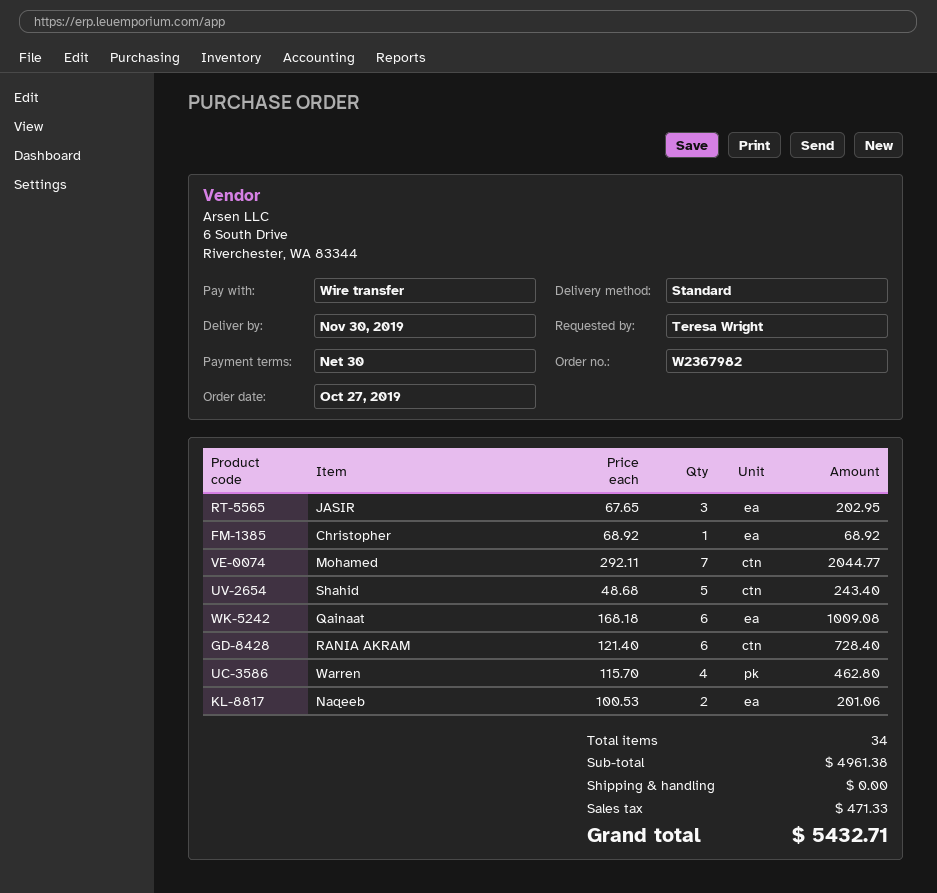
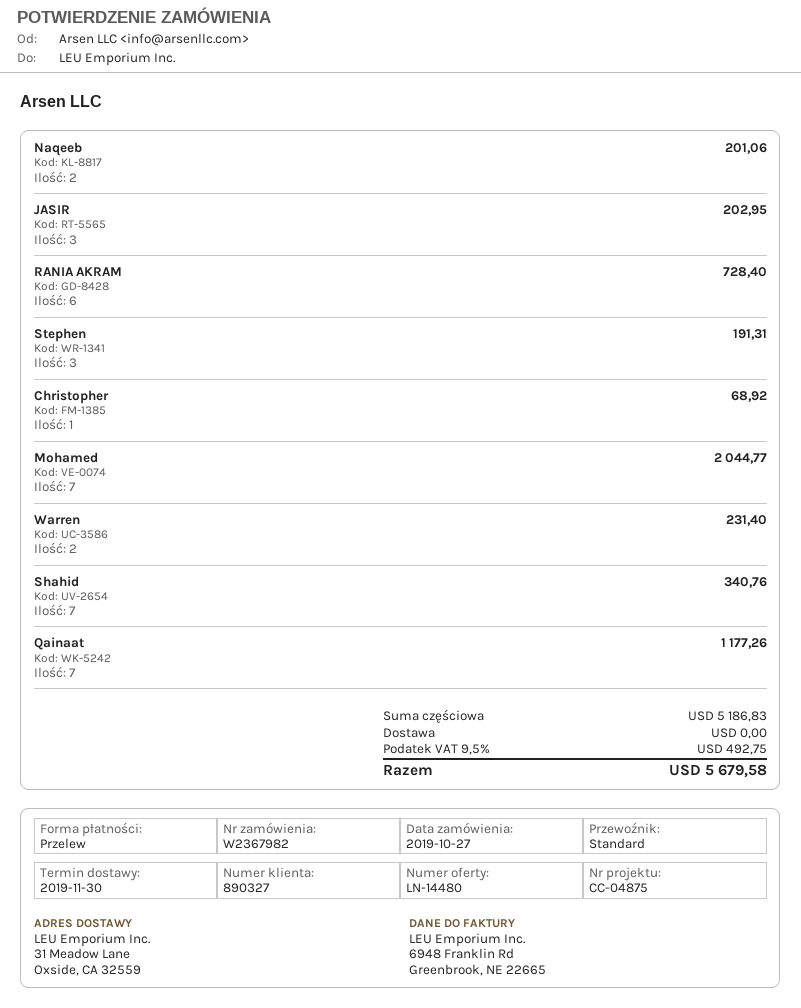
Shahid: 5 for 243.40 -> 7 for 340.76
Qainaat: 6 for 1009.08 -> 7 for 1177.26
Warren: 4 for 462.80 -> 2 for 231.40
Stephen: none -> 3 for 191.31
subtotal: 4961.38 -> 5186.83
tax: 471.33 -> 492.75
total: 5432.71 -> 5679.58

